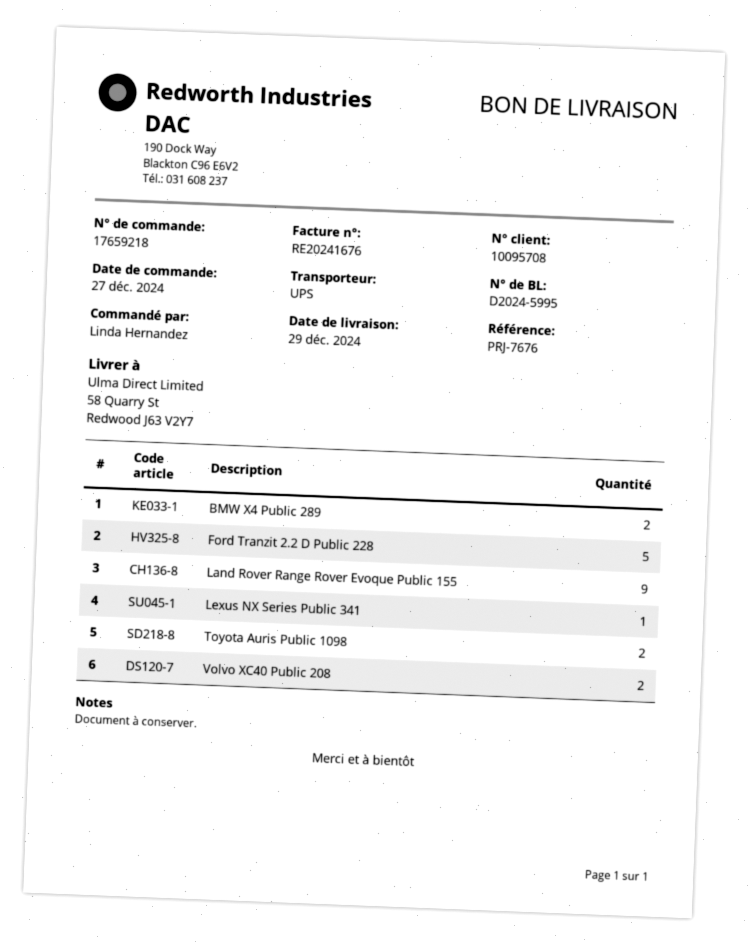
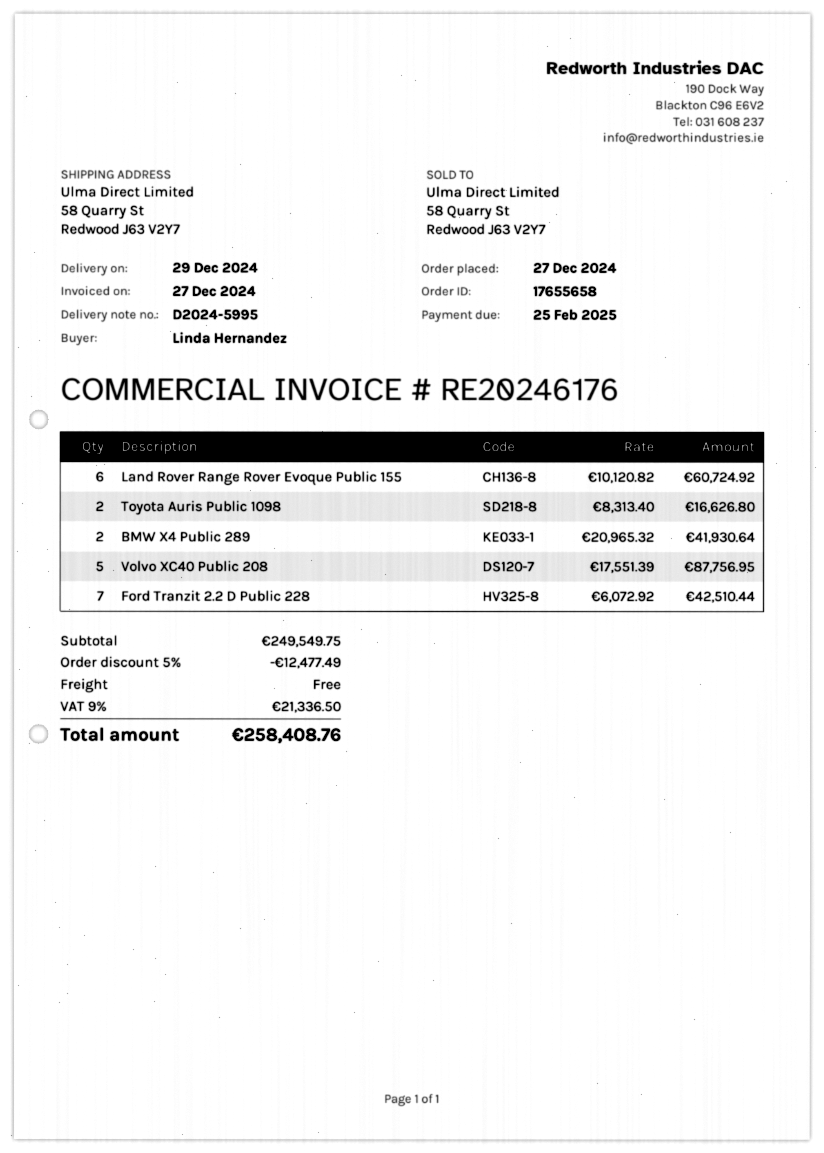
order number: 17659218 -> 17655658
invoice number: RE20241676 -> RE20246176
Ford Tranzit 2.2 D Public 228: 5 -> 7
Land Rover Range Rover Evoque Public 155: 9 -> 6
Lexus NX Series Public 341: 1 -> none
Volvo XC40 Public 208: 2 -> 5

